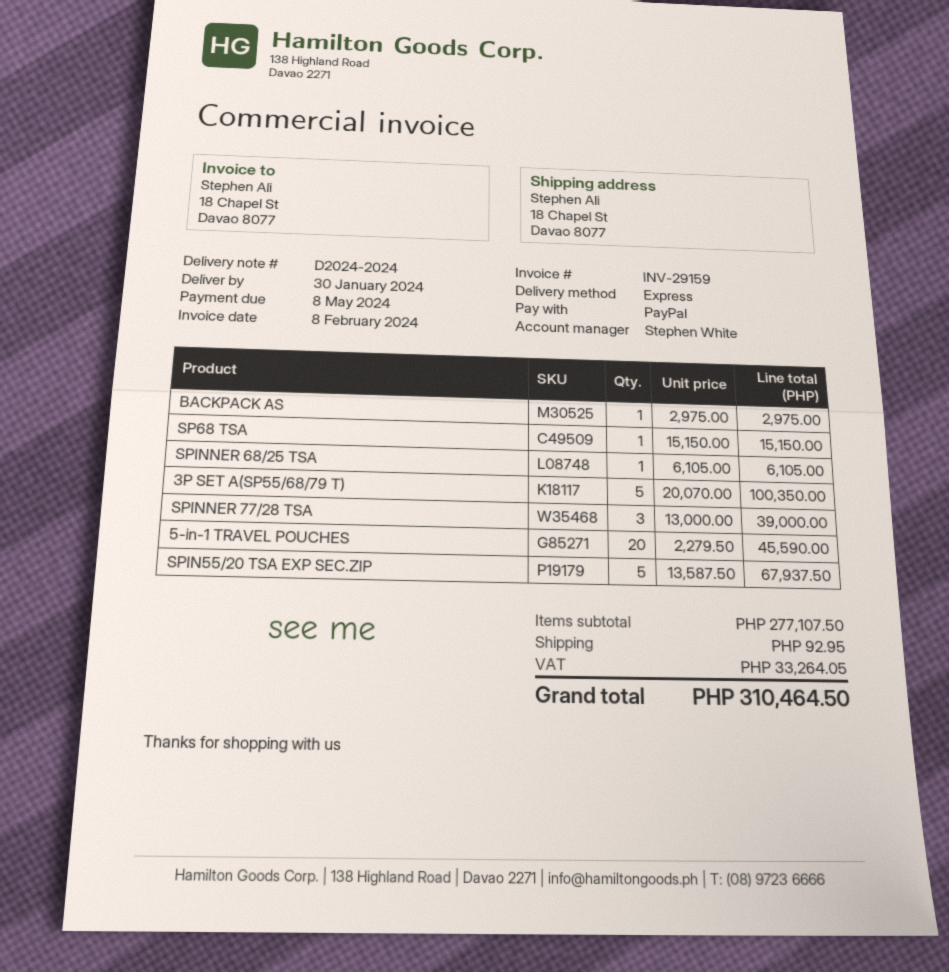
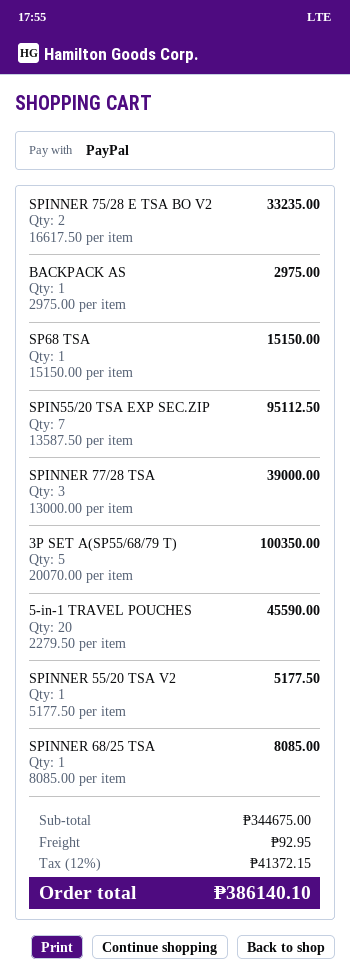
SPINNER 68/25 TSA: 1 x 6105.00 = 6105.00 -> 1 x 8085.00 = 8085.00
SPIN55/20 TSA EXP SEC.ZIP: 5 x 13587.50 = 67937.50 -> 7 x 13587.50 = 95112.50
SPINNER 75/28 E TSA BO V2: none -> 2 x 16617.50 = 33235.00
SPINNER 55/20 TSA V2: none -> 1 x 5177.50 = 5177.50
subtotal: 277107.50 -> 344675.00
tax: 33264.05 -> 41372.15
total: 310464.50 -> 386140.10

